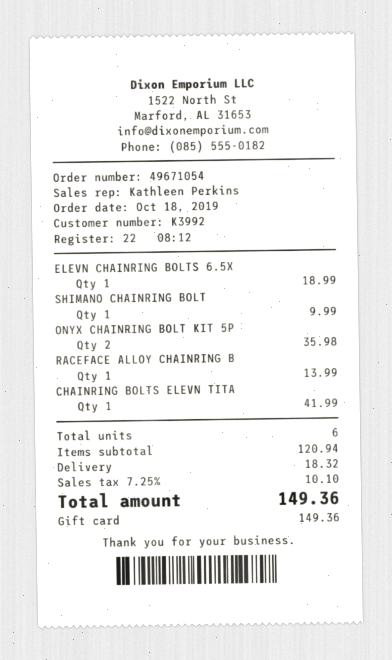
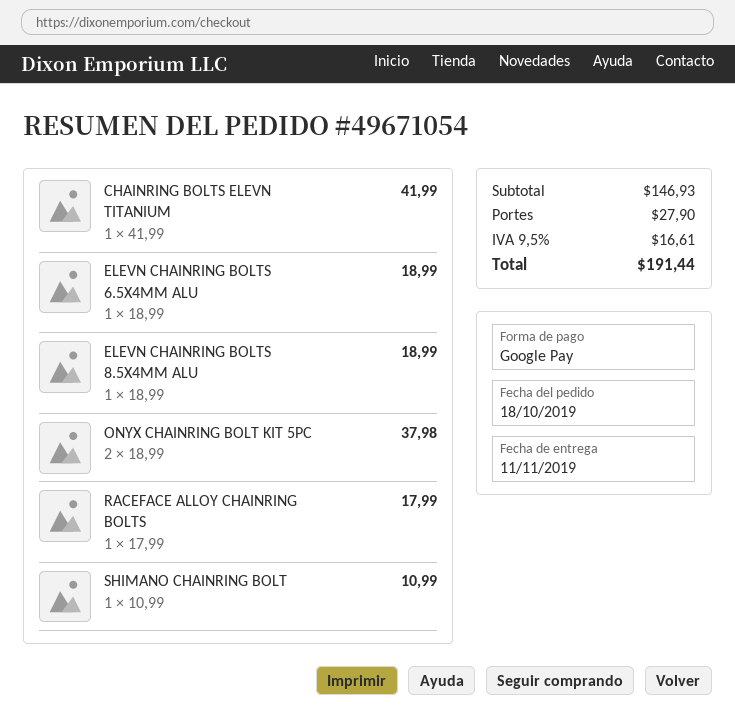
payment method: gift card -> Google Pay
SHIMANO CHAINRING BOLT: 1 for 9.99 -> 1 for 10.99
ONYX CHAINRING BOLT KIT 5P: 2 for 35.98 -> 2 for 37.98
RACEFACE ALLOY CHAINRING B: 1 for 13.99 -> 1 for 17.99
ELEVN CHAINRING BOLTS 8.5X4MM ALU: none -> 1 for 18.99
subtotal: 120.94 -> 146.93
shipping: 18.32 -> 27.90
tax: 7.25% = 10.10 -> 9.5% = 16.61
total: 149.36 -> 191.44

